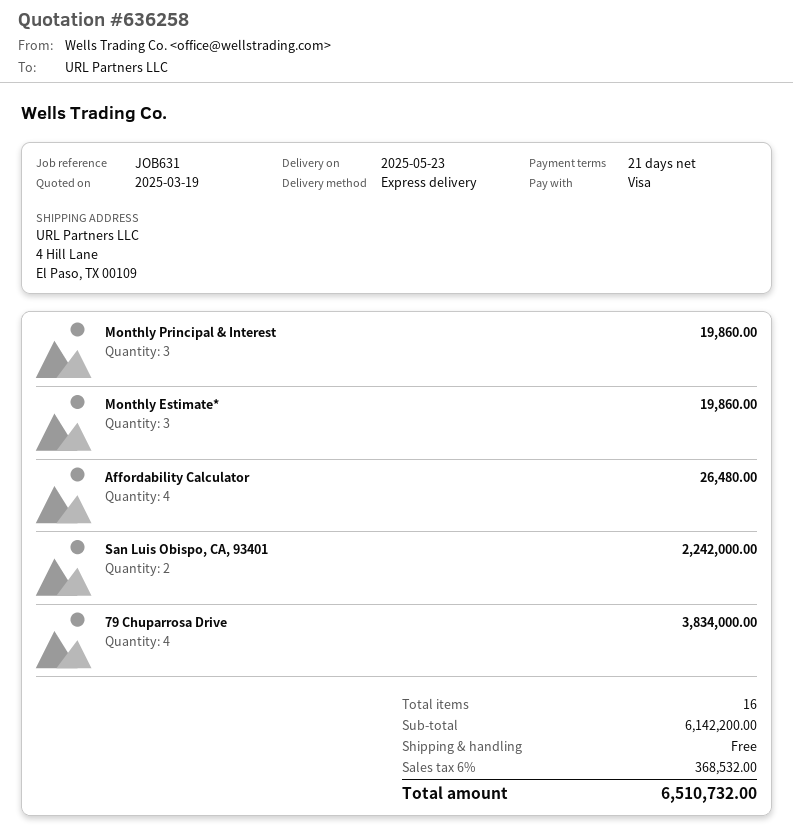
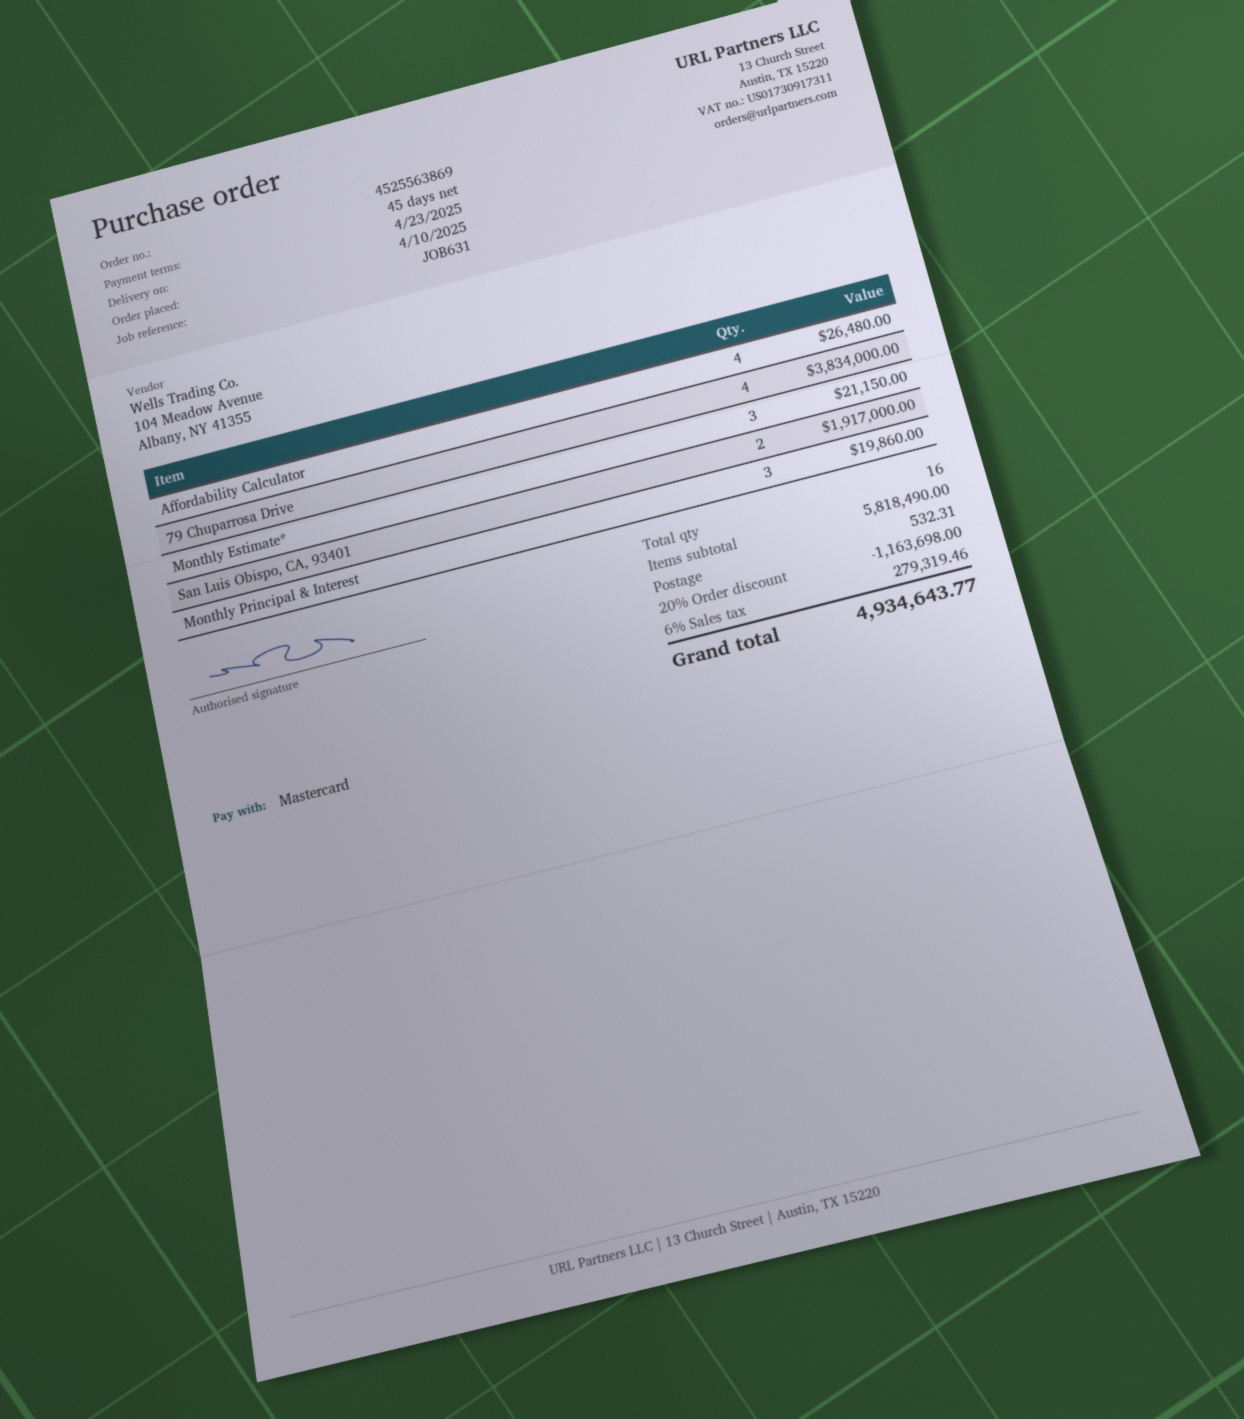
delivery date: 2025-05-23 -> 2025-04-23
payment terms: 21 days -> 45 days
payment method: Visa -> Mastercard
Monthly Estimate*: 3 for 19860.00 -> 3 for 21150.00
San Luis Obispo, CA, 93401: 2 for 2242000.00 -> 2 for 1917000.00
subtotal: 6142200.00 -> 5818490.00
discount: none -> 20% = 1163698.00
shipping: 0.00 -> 532.31
tax: 6% = 368532.00 -> 6% = 279319.46
total: 6510732.00 -> 4934643.77

